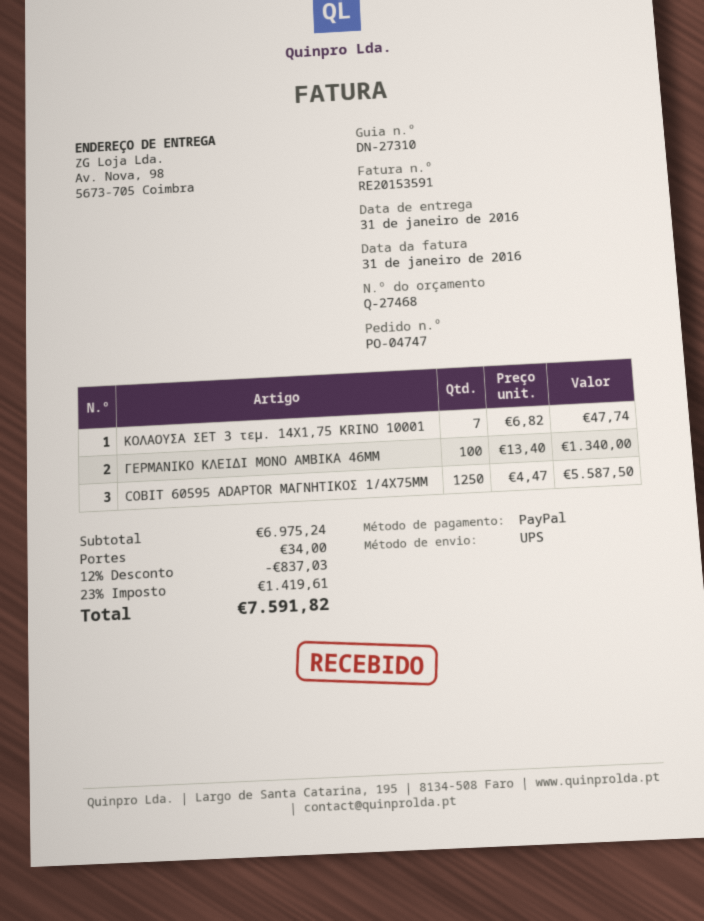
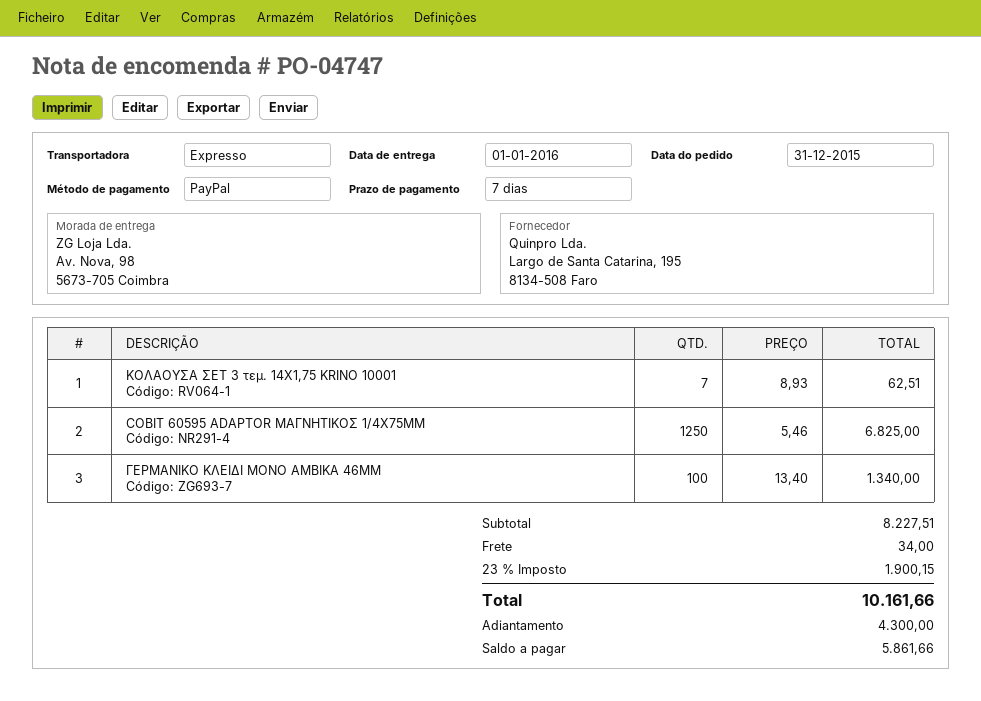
delivery date: 2016-01-31 -> 2016-01-01
shipping method: UPS -> express
ΚΟΛΑΟΥΣΑ ΣΕΤ 3 τεμ. 14Χ1,75 KRINO 10001: 7 x 6.82 = 47.74 -> 7 x 8.93 = 62.51
COBIT 60595 ADAPTOR ΜΑΓΝΗΤΙΚΟΣ 1/4X75MM: 1250 x 4.47 = 5587.50 -> 1250 x 5.46 = 6825.00
subtotal: 6975.24 -> 8227.51
discount: 12% = 837.03 -> none
tax: 23% = 1419.61 -> 23% = 1900.15
total: 7591.82 -> 10161.66

